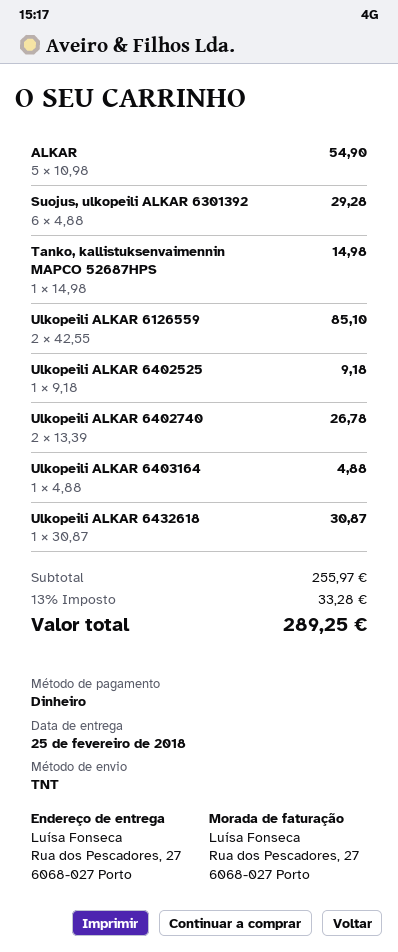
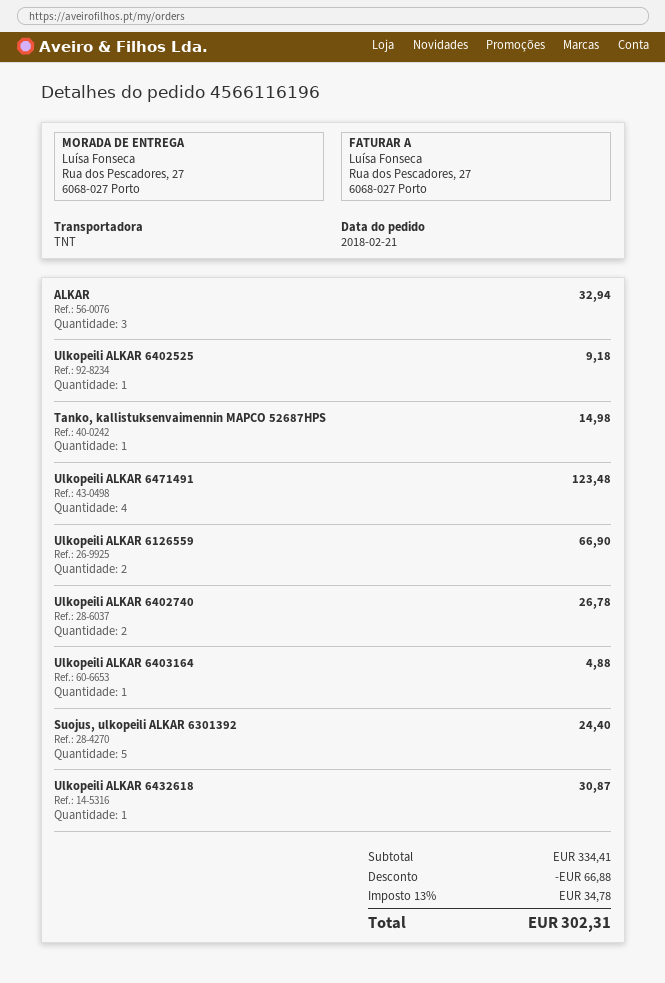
ALKAR: 5 for 54.90 -> 3 for 32.94
Suojus, ulkopeili ALKAR 6301392: 6 for 29.28 -> 5 for 24.40
Ulkopeili ALKAR 6126559: 2 for 85.10 -> 2 for 66.90
Ulkopeili ALKAR 6471491: none -> 4 for 123.48
subtotal: 255.97 -> 334.41
discount: none -> 66.88
tax: 13% = 33.28 -> 13% = 34.78
total: 289.25 -> 302.31

